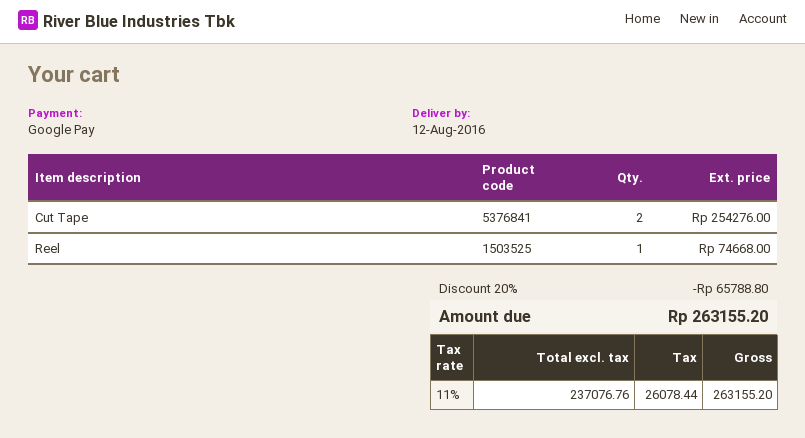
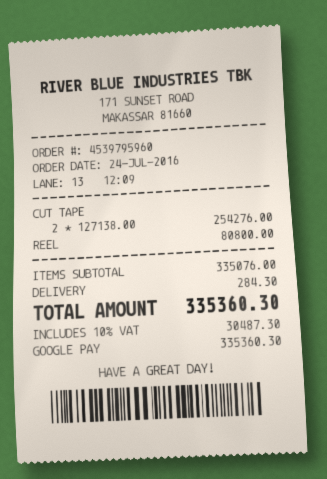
Reel: 1 for 74668.00 -> 1 for 80800.00
discount: 20% = 65788.80 -> none
shipping: none -> 284.30
tax: 11% = 26078.44 -> 10% = 30487.30
total: 263155.20 -> 335360.30

